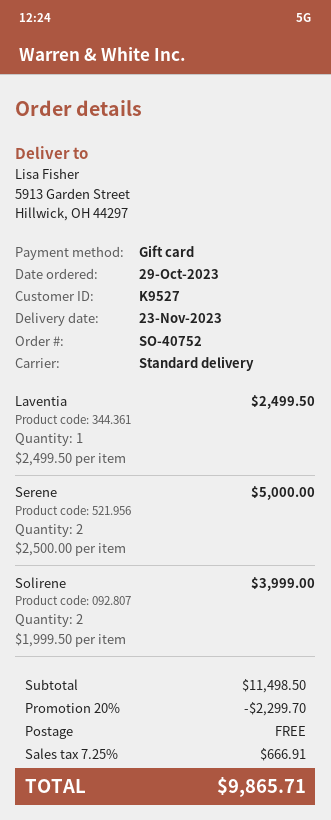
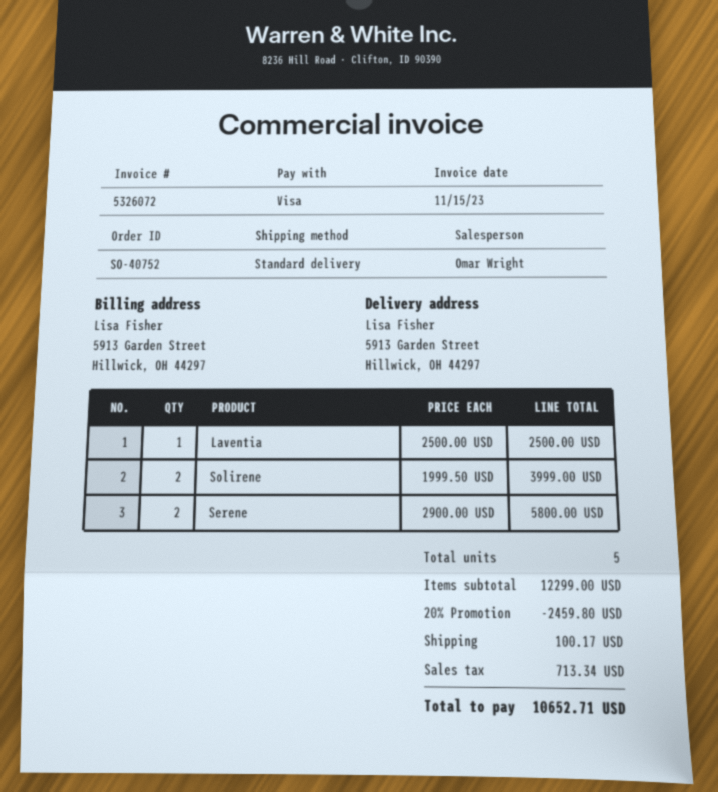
payment method: gift card -> Visa
Laventia: 1 x 2499.50 = 2499.50 -> 1 x 2500.00 = 2500.00
Serene: 2 x 2500.00 = 5000.00 -> 2 x 2900.00 = 5800.00
subtotal: 11498.50 -> 12299.00
discount: 20% = 2299.70 -> 20% = 2459.80
shipping: 0.00 -> 100.17
tax: 666.91 -> 713.34
total: 9865.71 -> 10652.71

